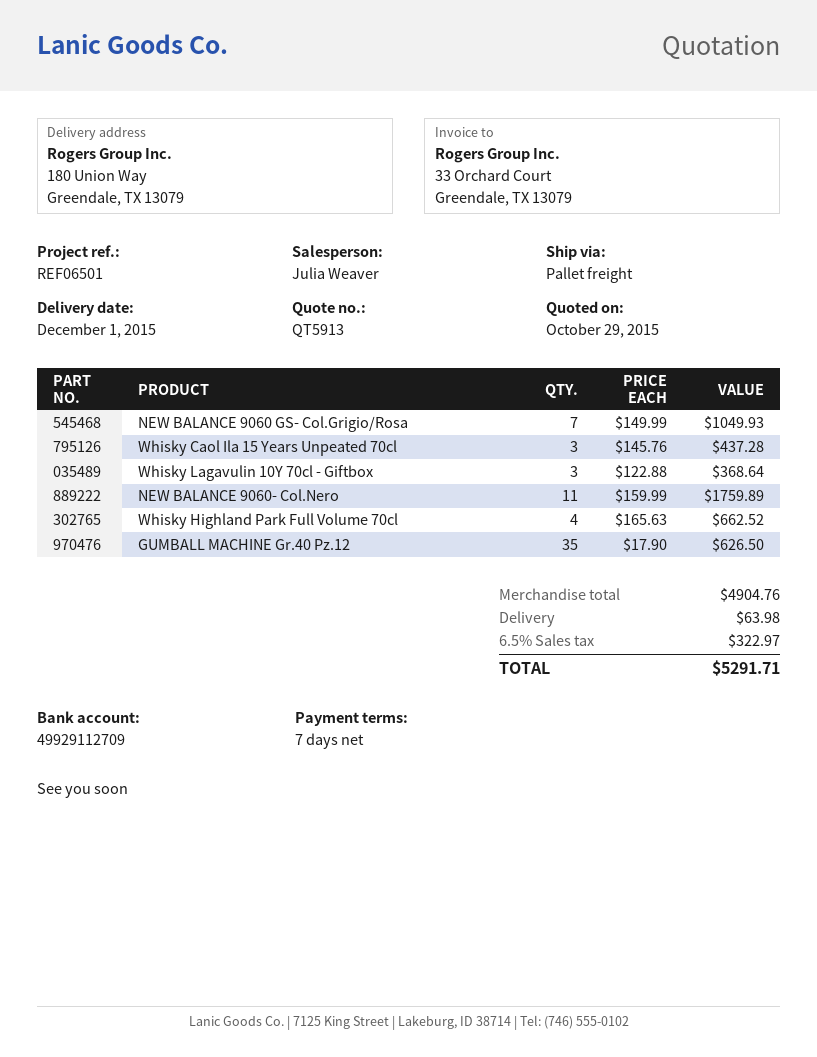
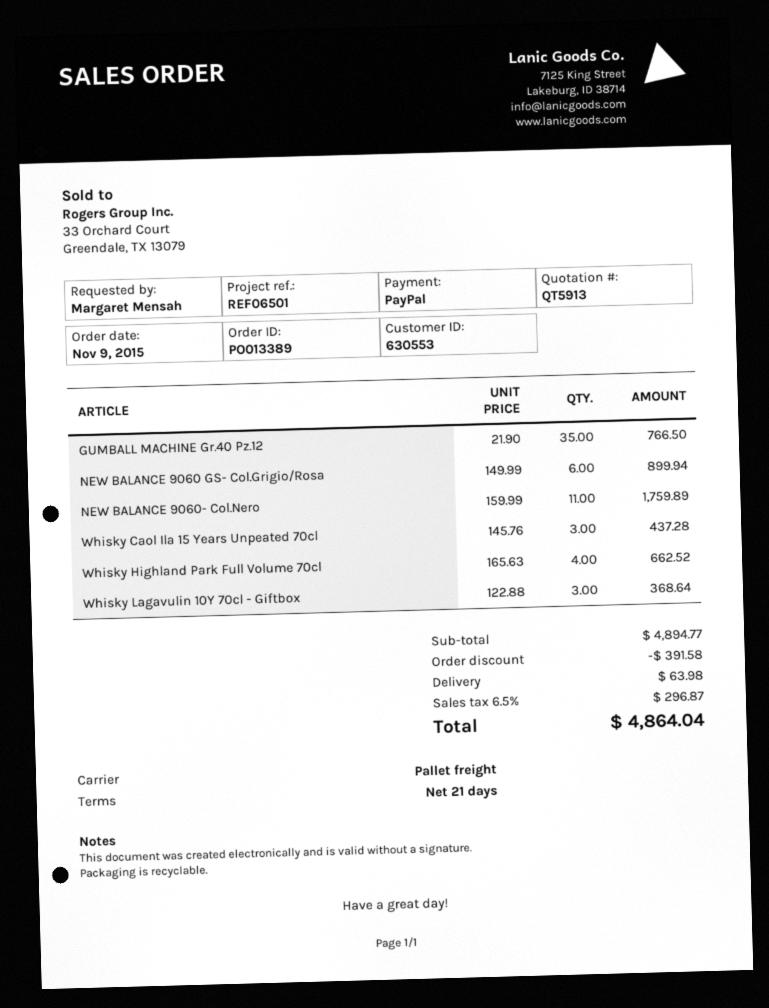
payment terms: 7 days -> 21 days
NEW BALANCE 9060 GS- Col.Grigio/Rosa: 7 x 149.99 = 1049.93 -> 6 x 149.99 = 899.94
GUMBALL MACHINE Gr.40 Pz.12: 35 x 17.90 = 626.50 -> 35 x 21.90 = 766.50
subtotal: 4904.76 -> 4894.77
discount: none -> 391.58
tax: 6.5% = 322.97 -> 6.5% = 296.87
total: 5291.71 -> 4864.04

